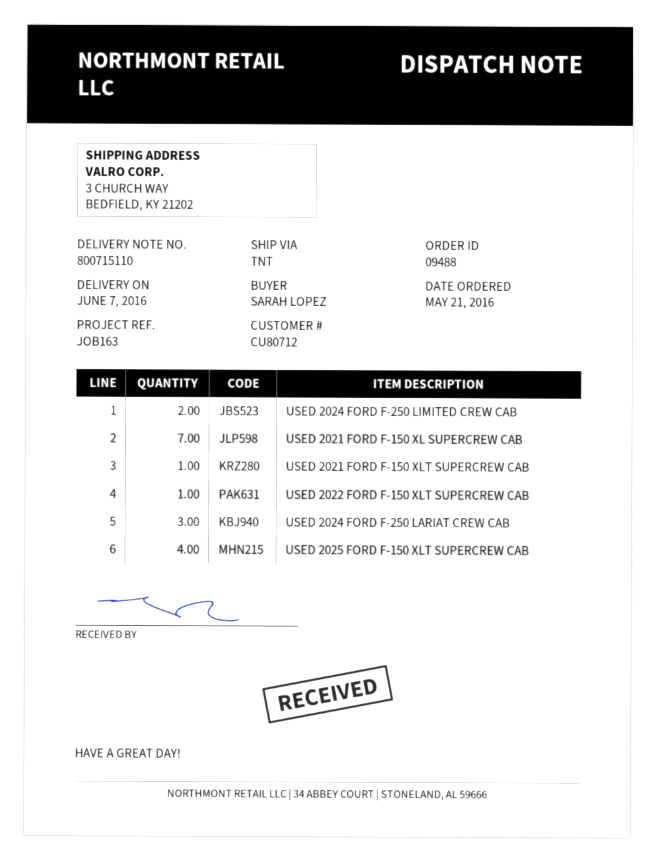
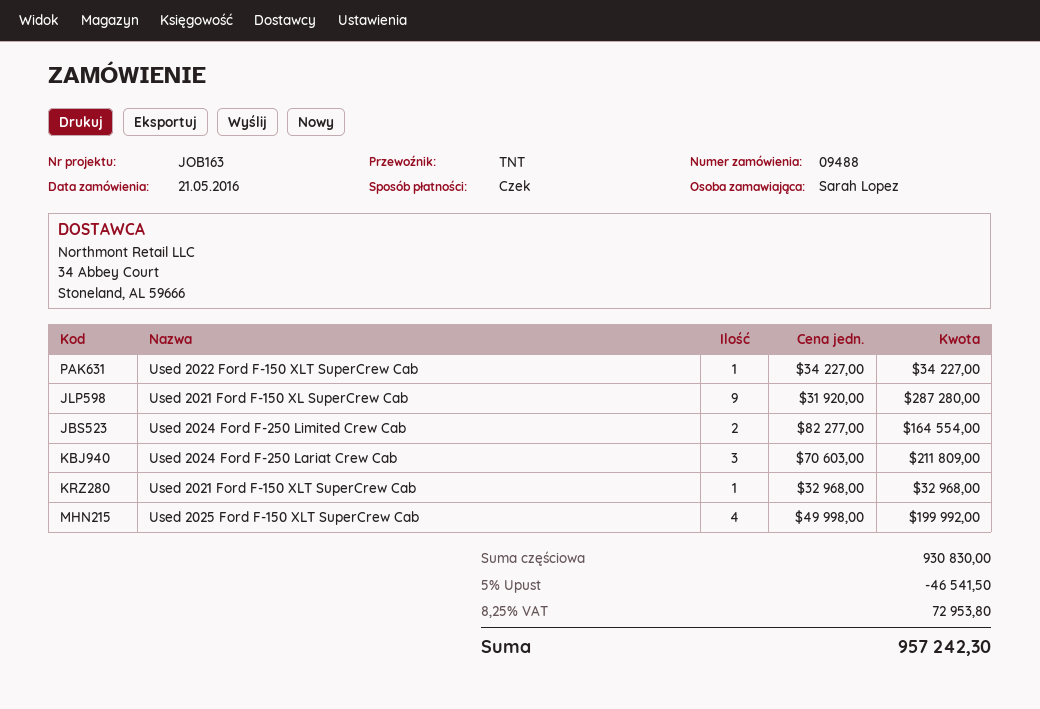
USED 2021 FORD F-150 XL SUPERCREW CAB: 7 -> 9

